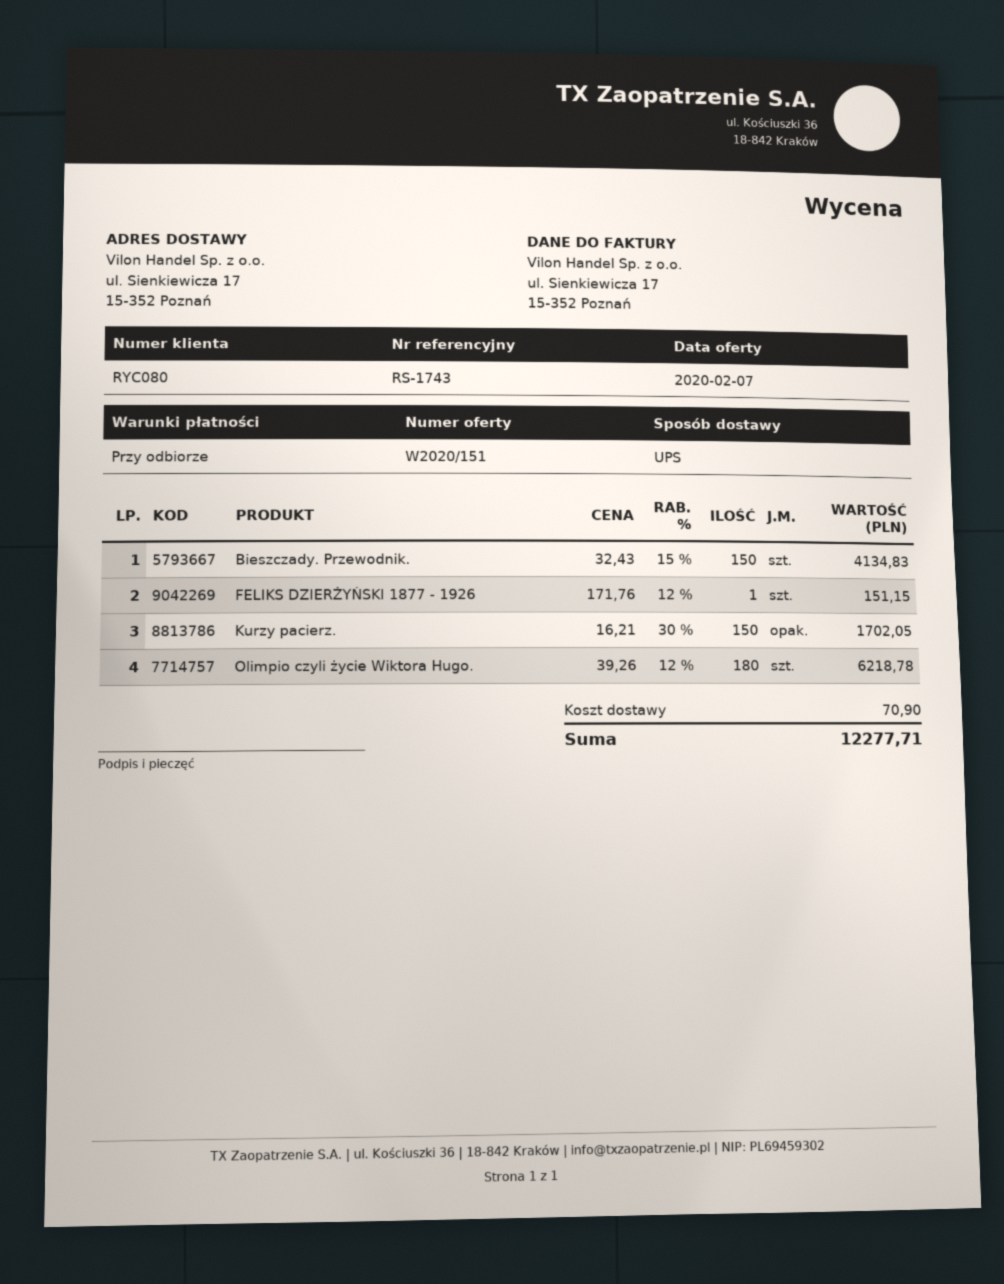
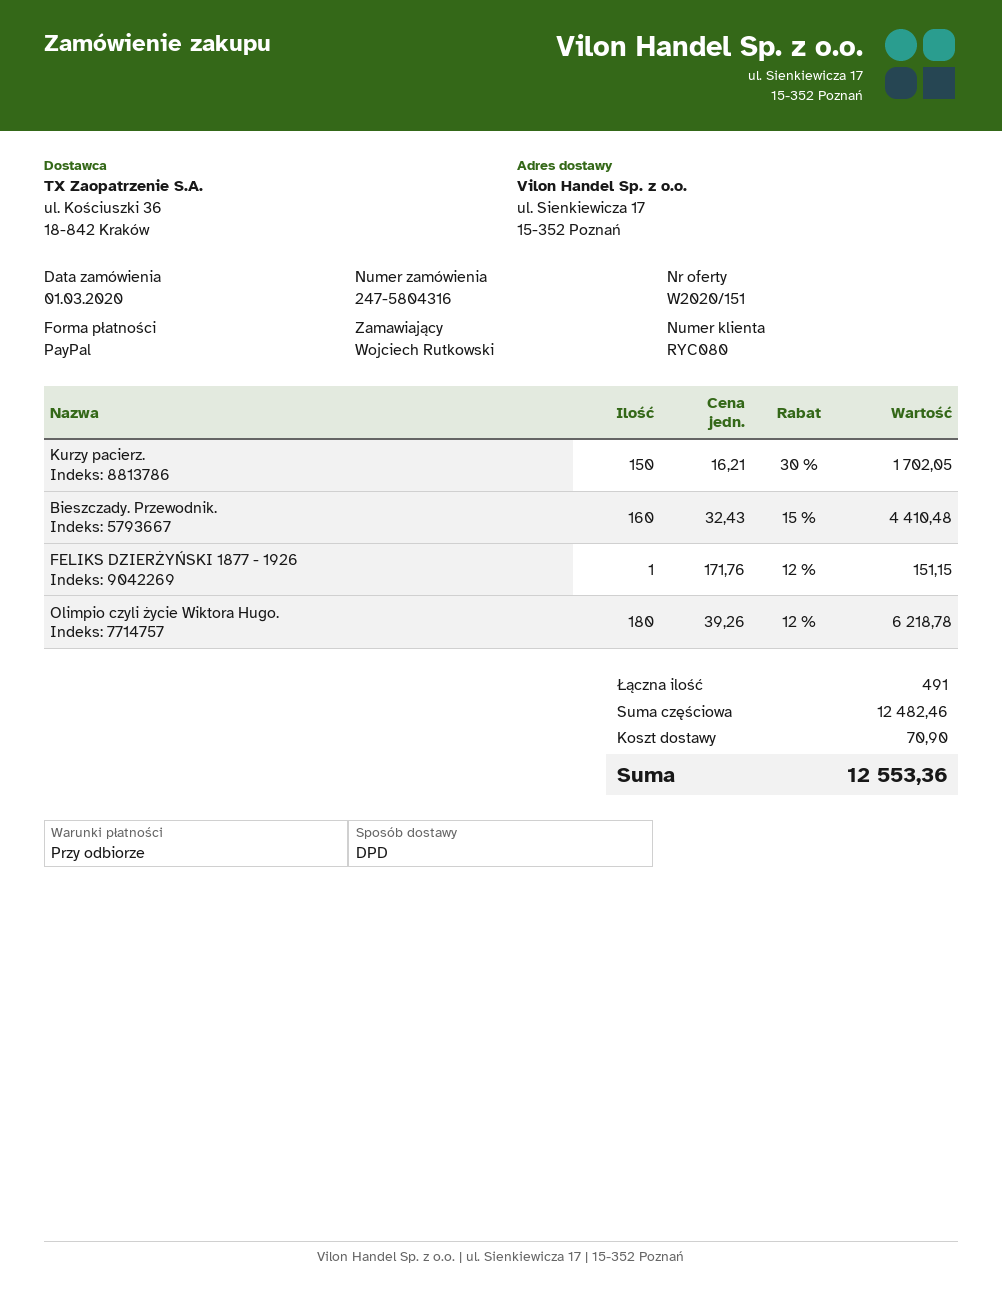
shipping method: UPS -> DPD
Bieszczady. Przewodnik.: 150 x 32.43 - 15% = 4134.83 -> 160 x 32.43 - 15% = 4410.48
total: 12277.71 -> 12553.36

